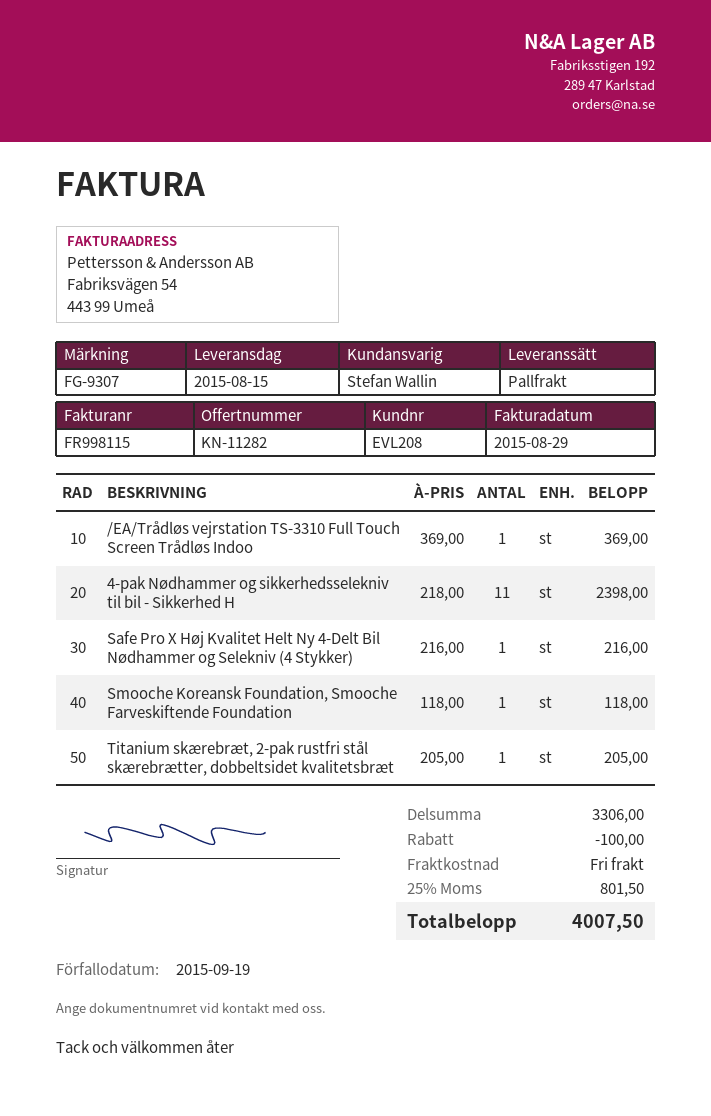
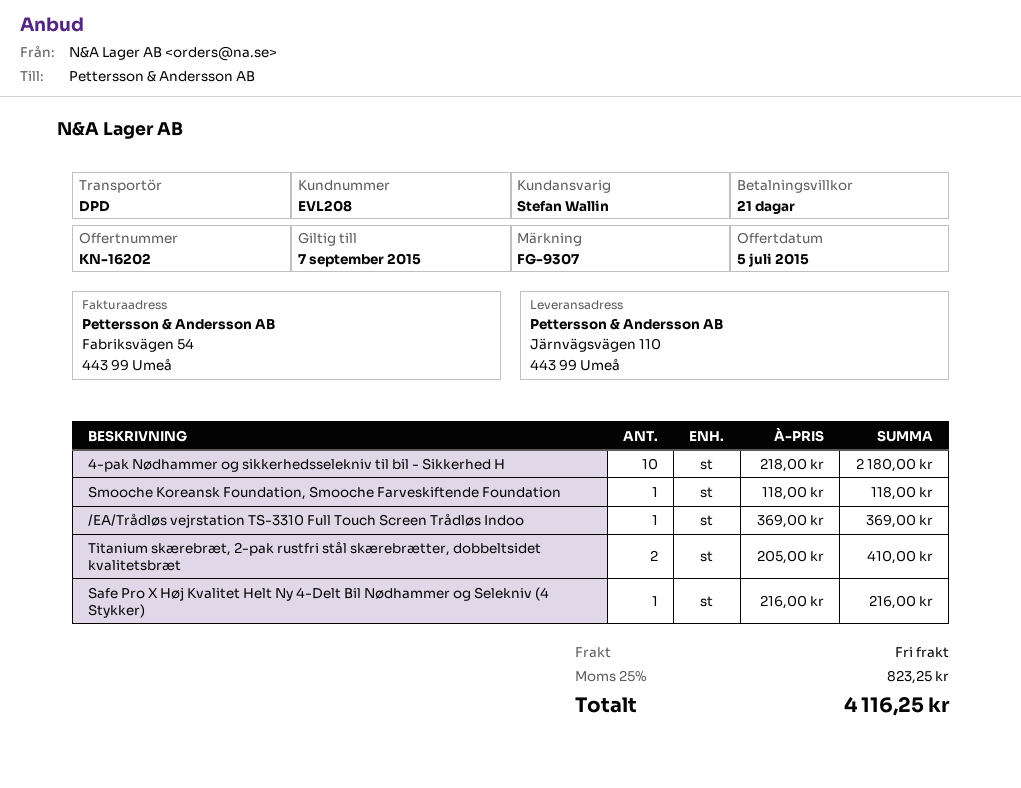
quote number: KN-11282 -> KN-16202
shipping method: pallet freight -> DPD
4-pak Nødhammer og sikkerhedsselekniv til bil - Sikkerhed H: 11 x 218.00 = 2398.00 -> 10 x 218.00 = 2180.00
Titanium skærebræt, 2-pak rustfri stål skærebrætter, dobbeltsidet kvalitetsbræt: 1 x 205.00 = 205.00 -> 2 x 205.00 = 410.00
discount: 100.00 -> none
tax: 25% = 801.50 -> 25% = 823.25
total: 4007.50 -> 4116.25

